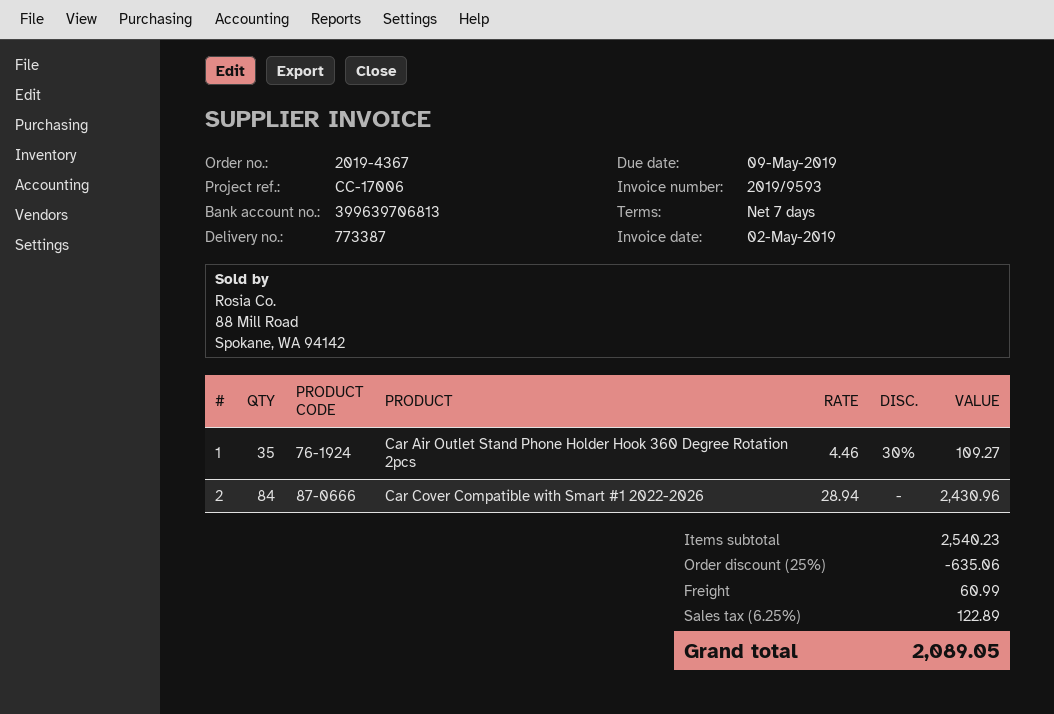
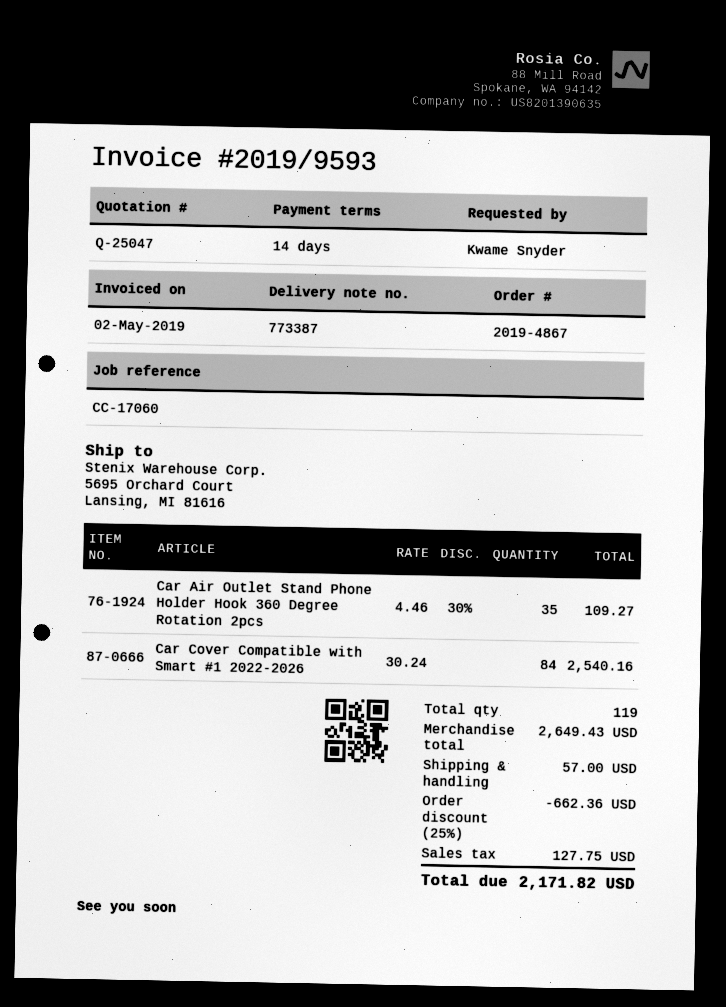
order number: 2019-4367 -> 2019-4867
payment terms: 7 days -> 14 days
reference: CC-17006 -> CC-17060
Car Cover Compatible with Smart #1 2022-2026: 84 x 28.94 = 2430.96 -> 84 x 30.24 = 2540.16
subtotal: 2540.23 -> 2649.43
discount: 25% = 635.06 -> 25% = 662.36
shipping: 60.99 -> 57.00
tax: 122.89 -> 127.75
total: 2089.05 -> 2171.82

